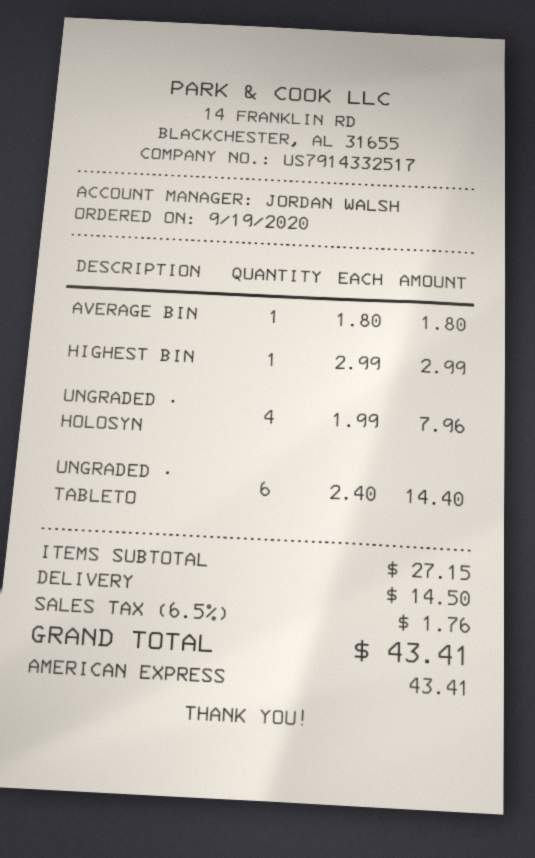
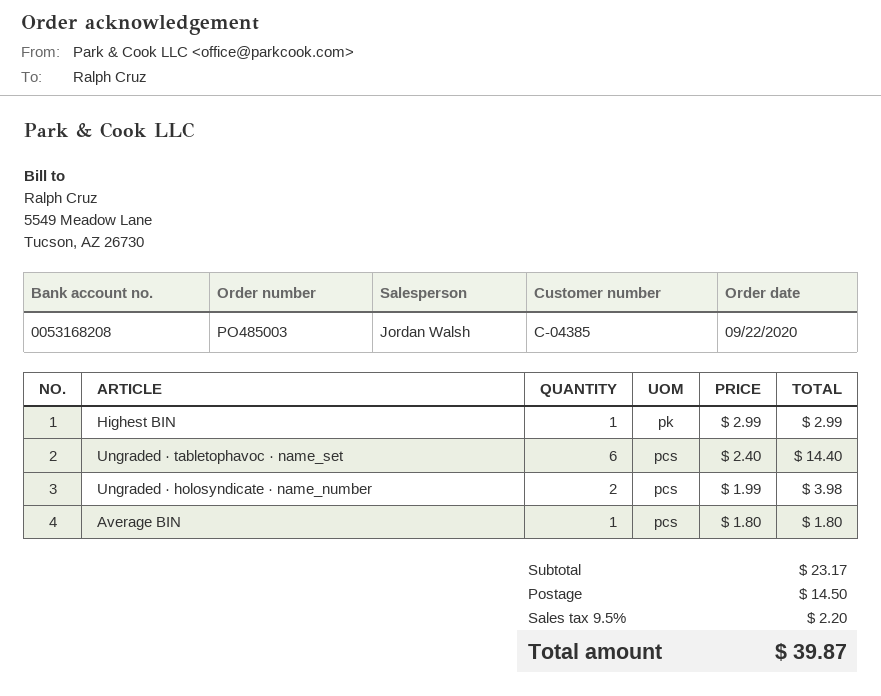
order date: 2020-09-19 -> 2020-09-22
UNGRADED · HOLOSYN: 4 x 1.99 = 7.96 -> 2 x 1.99 = 3.98
subtotal: 27.15 -> 23.17
tax: 6.5% = 1.76 -> 9.5% = 2.20
total: 43.41 -> 39.87

